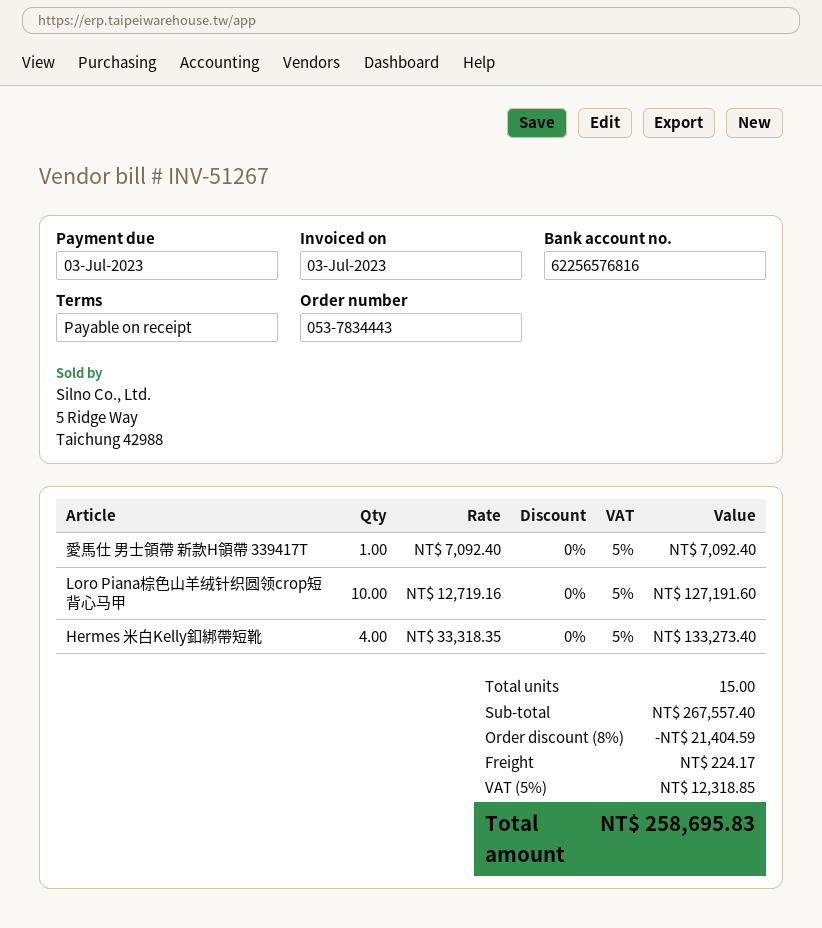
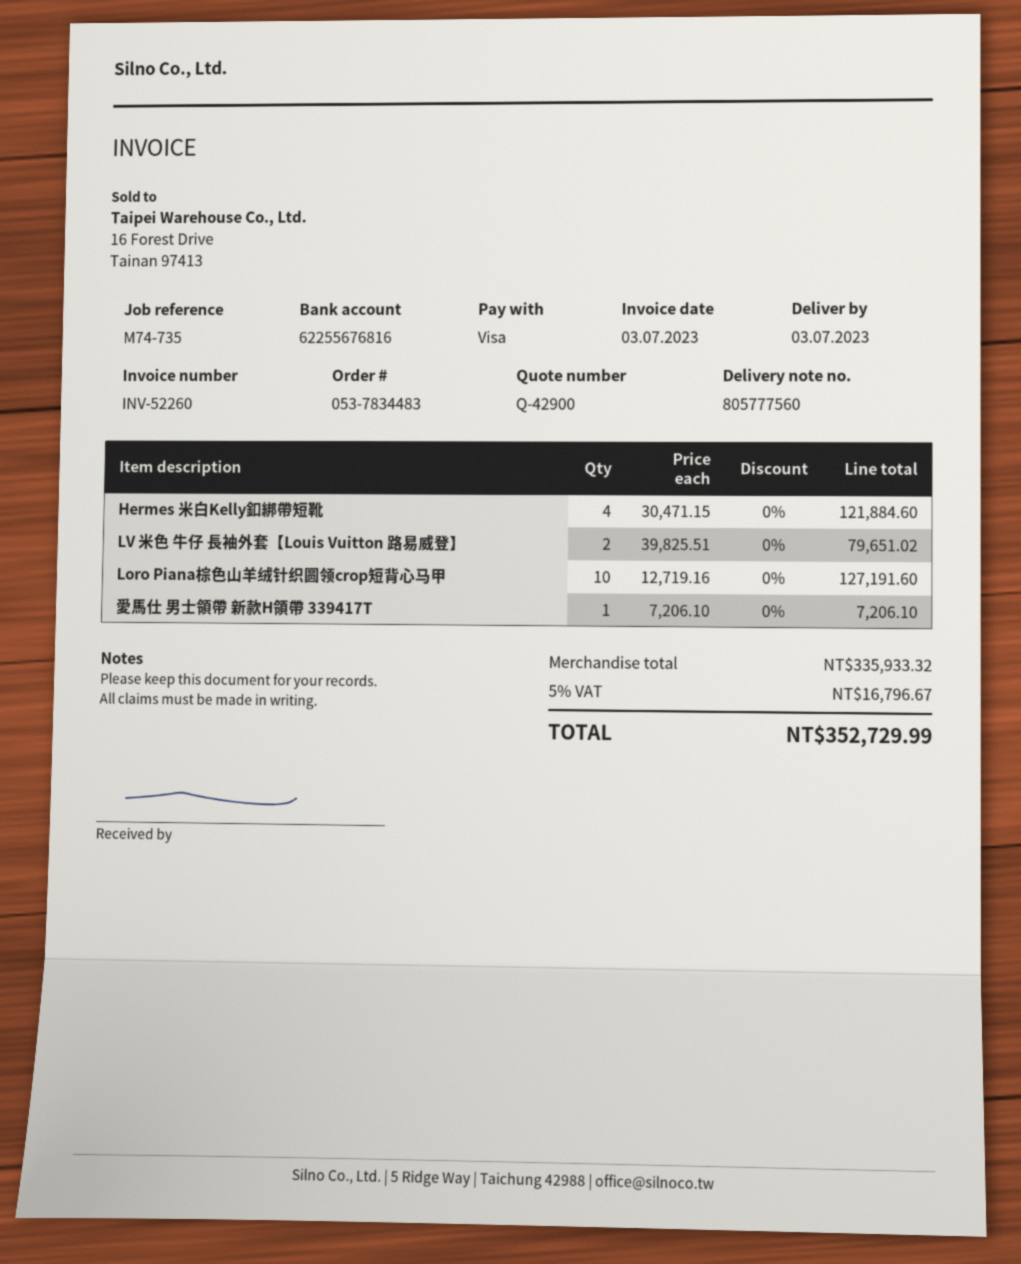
order number: 053-7834443 -> 053-7834483
invoice number: INV-51267 -> INV-52260
bank account: 62256576816 -> 62255676816
愛馬仕 男士領帶 新款H領帶 339417T: 1 x 7092.40 = 7092.40 -> 1 x 7206.10 = 7206.10
Hermes 米白Kelly釦綁帶短靴: 4 x 33318.35 = 133273.40 -> 4 x 30471.15 = 121884.60
LV 米色 牛仔 長袖外套【Louis Vuitton 路易威登】: none -> 2 x 39825.51 = 79651.02
subtotal: 267557.40 -> 335933.32
discount: 8% = 21404.59 -> none
shipping: 224.17 -> none
tax: 5% = 12318.85 -> 5% = 16796.67
total: 258695.83 -> 352729.99

